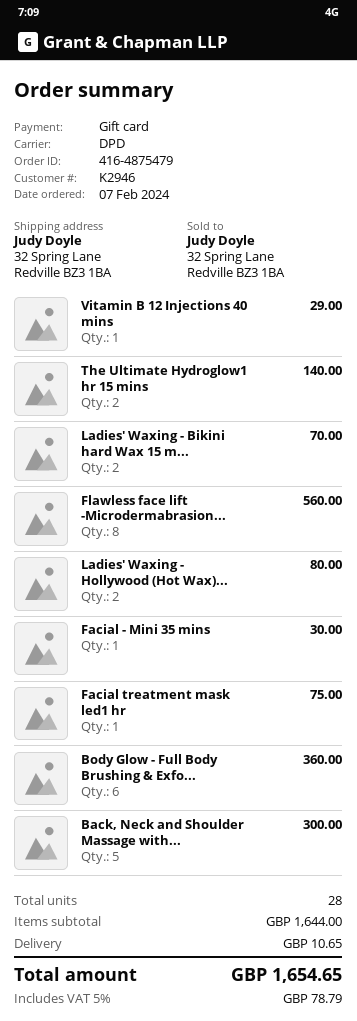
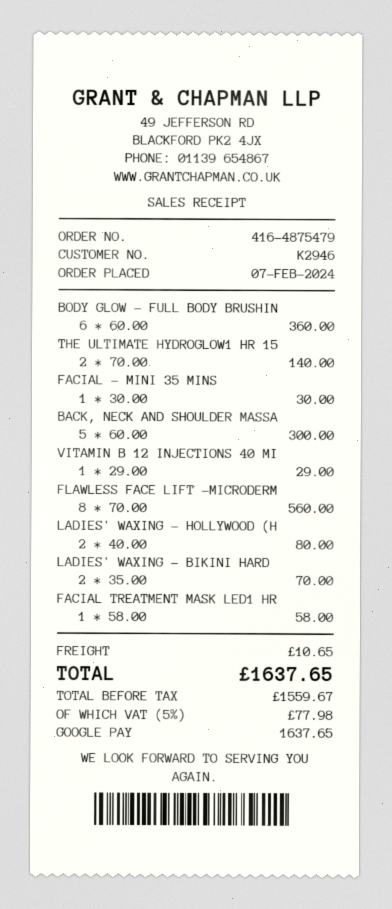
payment method: gift card -> Google Pay
Facial treatment mask led1 hr: 1 for 75.00 -> 1 for 58.00
tax: 5% = 78.79 -> 5% = 77.98
total: 1654.65 -> 1637.65

